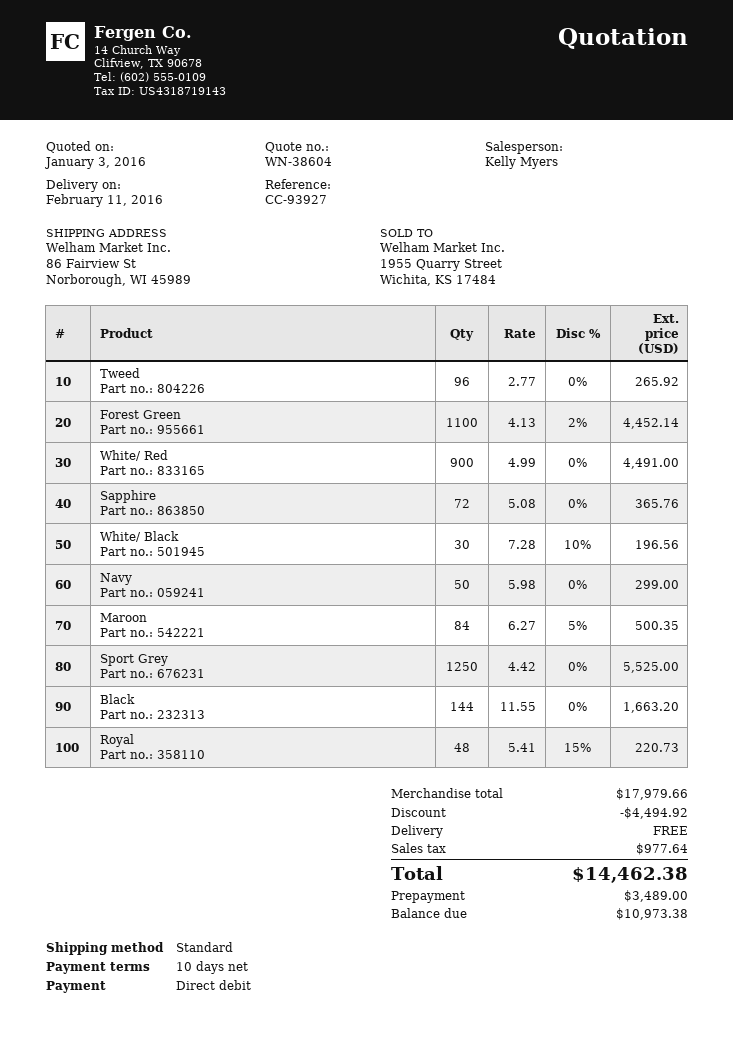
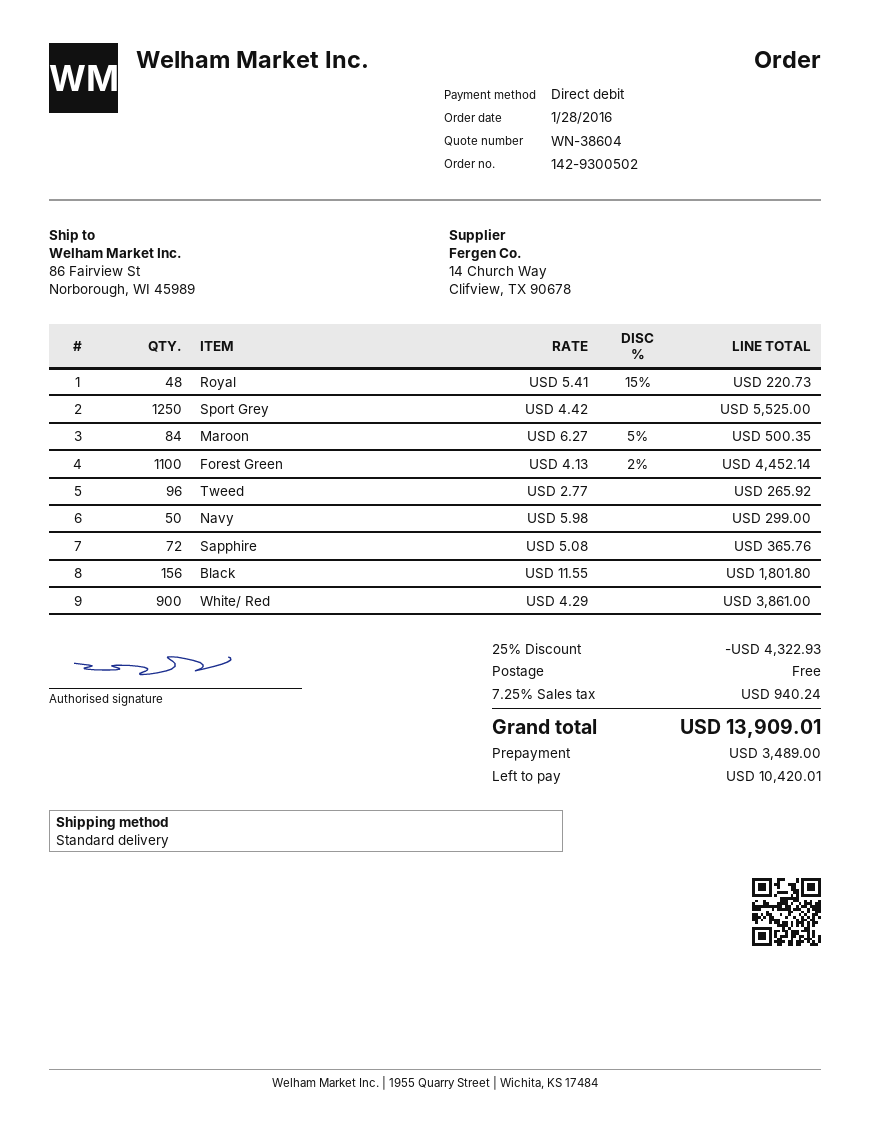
White/ Red: 900 x 4.99 = 4491.00 -> 900 x 4.29 = 3861.00
White/ Black: 30 x 7.28 - 10% = 196.56 -> none
Black: 144 x 11.55 = 1663.20 -> 156 x 11.55 = 1801.80
discount: 4494.92 -> 4322.93
tax: 977.64 -> 940.24
total: 14462.38 -> 13909.01
balance: 10973.38 -> 10420.01

